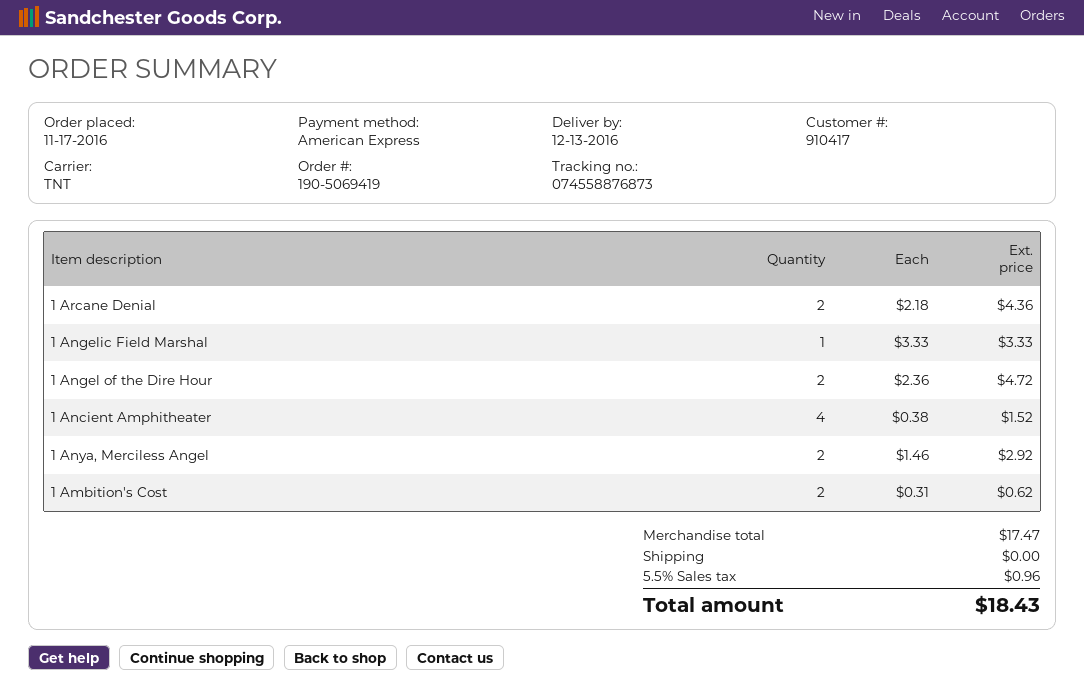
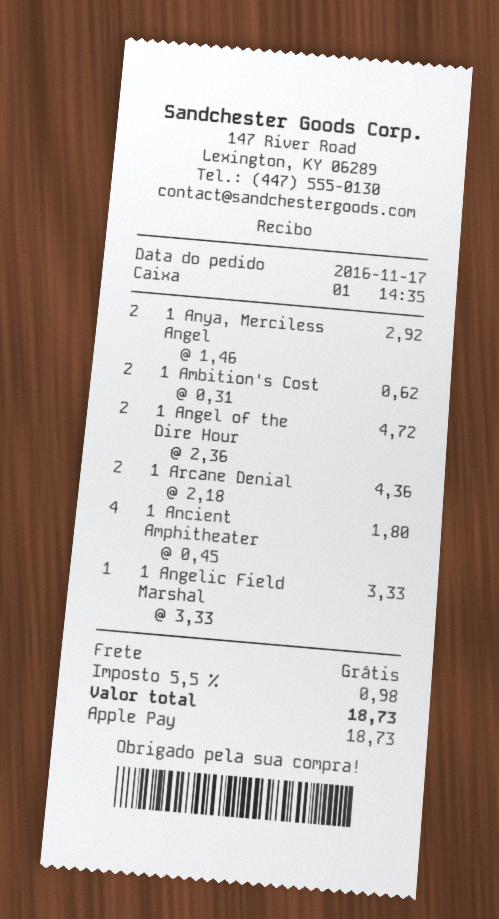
payment method: American Express -> Apple Pay
1 Ancient Amphitheater: 4 x 0.38 = 1.52 -> 4 x 0.45 = 1.80
tax: 5.5% = 0.96 -> 5.5% = 0.98
total: 18.43 -> 18.73

